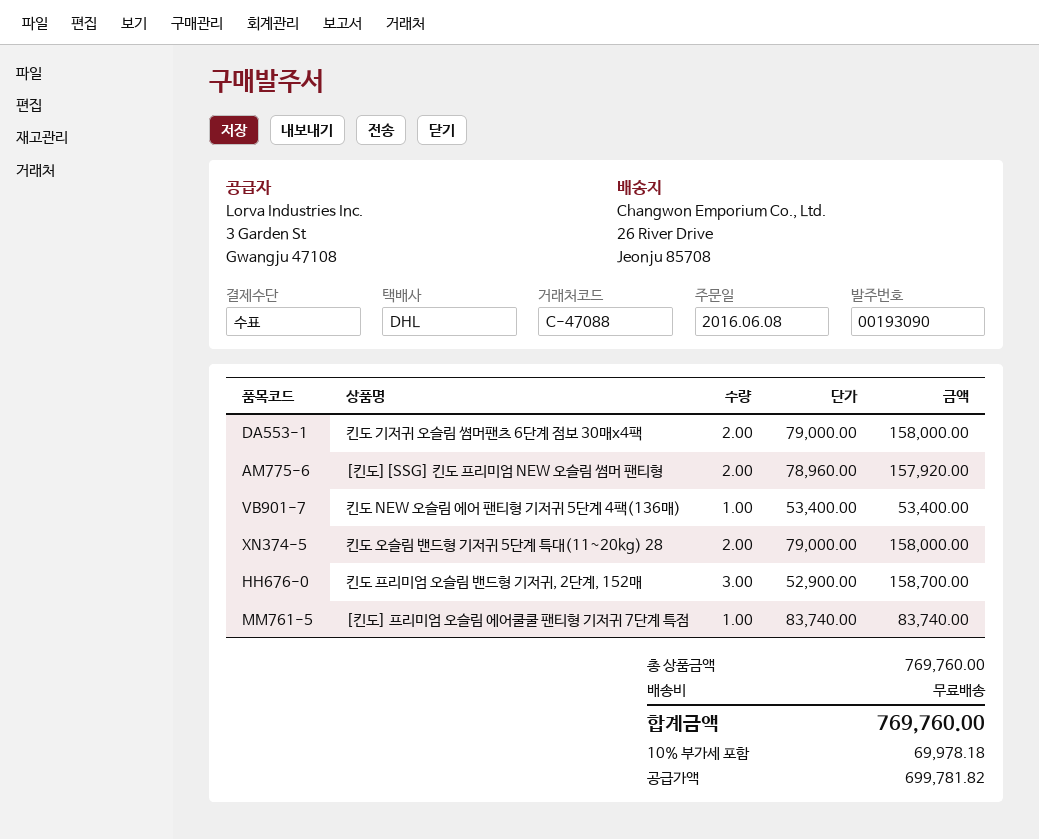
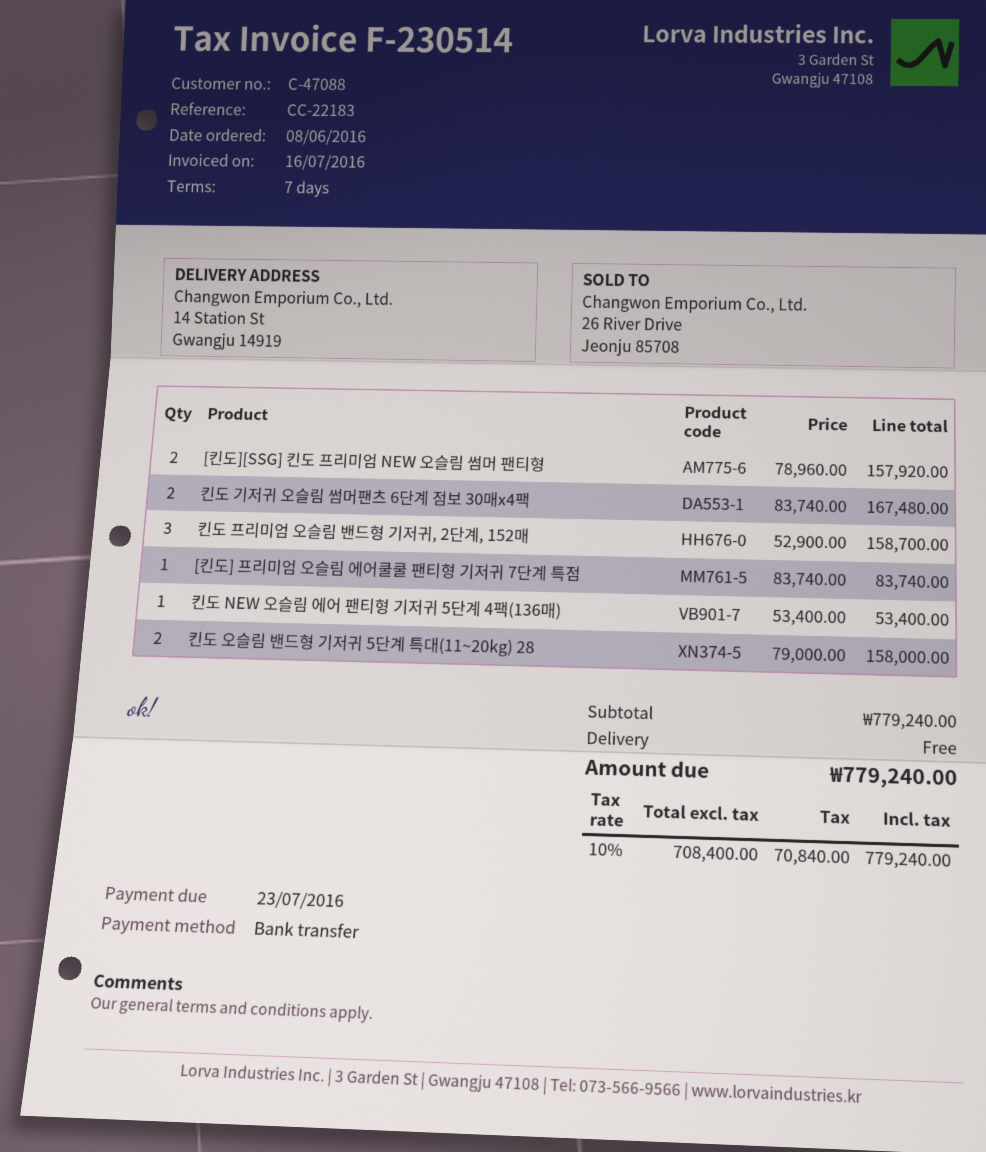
payment method: cheque -> bank transfer
ship to: 26 River Drive, Jeonju 85708 -> 14 Station St, Gwangju 14919
킨도 기저귀 오슬림 썸머팬츠 6단계 점보 30매x4팩: 2 x 79000.00 = 158000.00 -> 2 x 83740.00 = 167480.00
subtotal: 769760.00 -> 779240.00
net: 699781.82 -> 708400.00
tax: 10% = 69978.18 -> 10% = 70840.00
total: 769760.00 -> 779240.00

